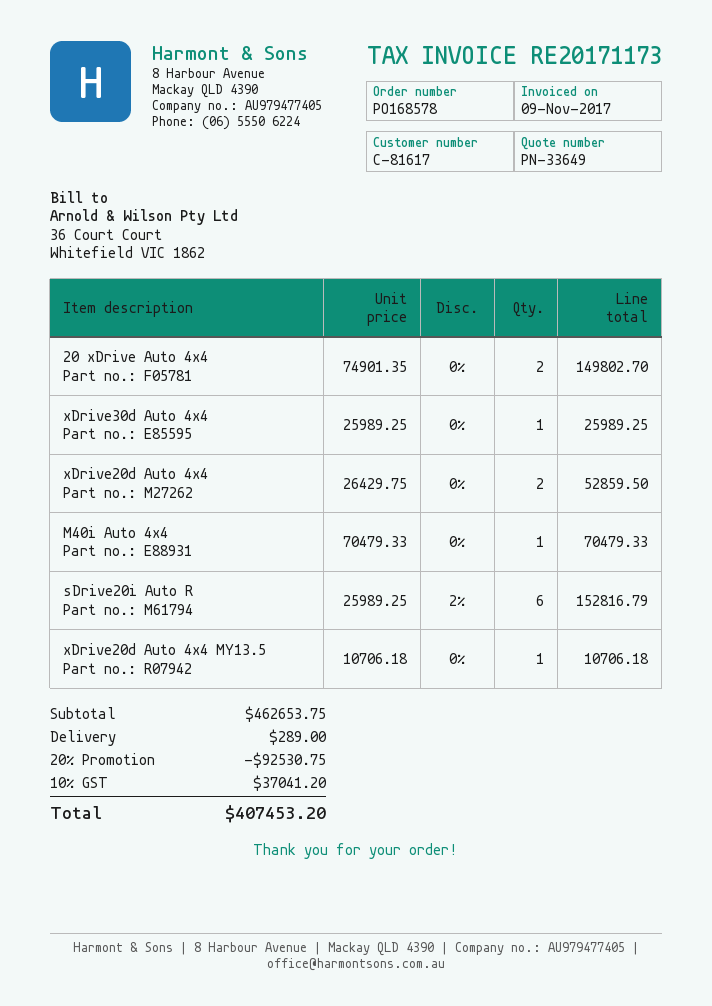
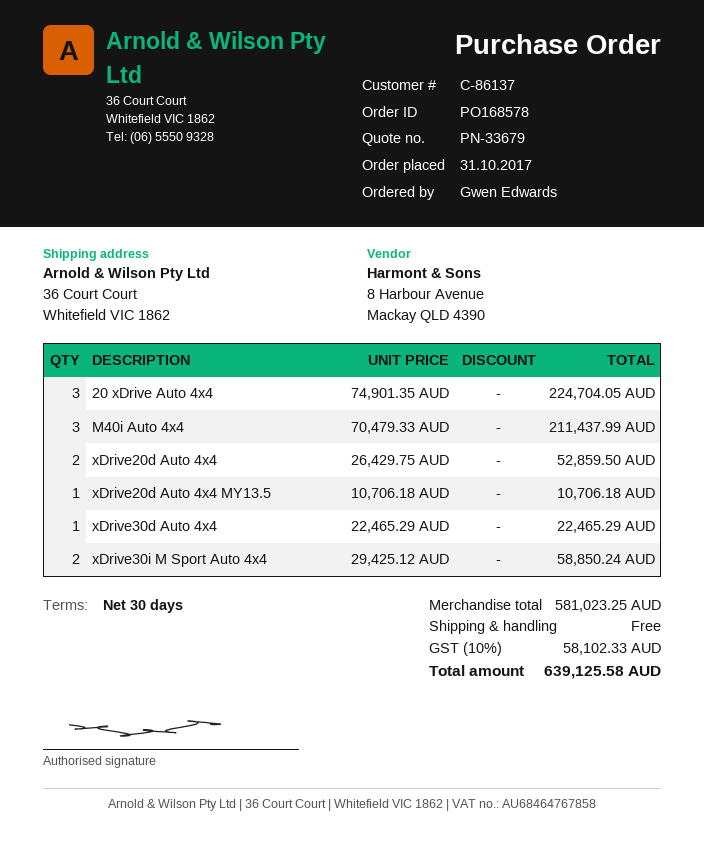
quote number: PN-33649 -> PN-33679
customer number: C-81617 -> C-86137
20 xDrive Auto 4x4: 2 x 74901.35 = 149802.70 -> 3 x 74901.35 = 224704.05
xDrive30d Auto 4x4: 1 x 25989.25 = 25989.25 -> 1 x 22465.29 = 22465.29
M40i Auto 4x4: 1 x 70479.33 = 70479.33 -> 3 x 70479.33 = 211437.99
sDrive20i Auto R: 6 x 25989.25 - 2% = 152816.79 -> none
xDrive30i M Sport Auto 4x4: none -> 2 x 29425.12 = 58850.24
subtotal: 462653.75 -> 581023.25
discount: 20% = 92530.75 -> none
shipping: 289.00 -> 0.00
tax: 10% = 37041.20 -> 10% = 58102.33
total: 407453.20 -> 639125.58

